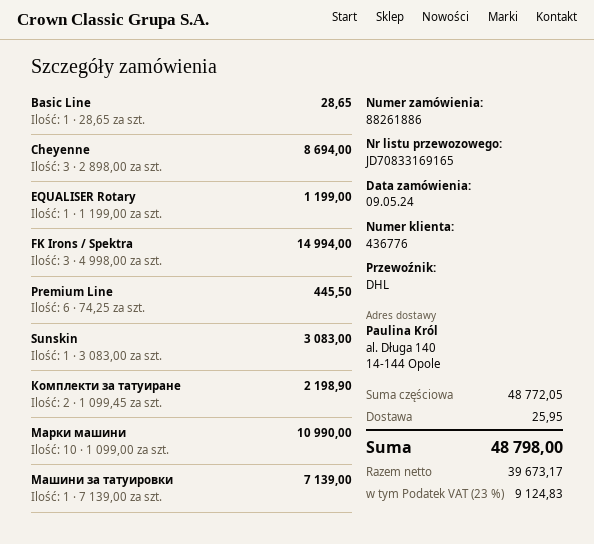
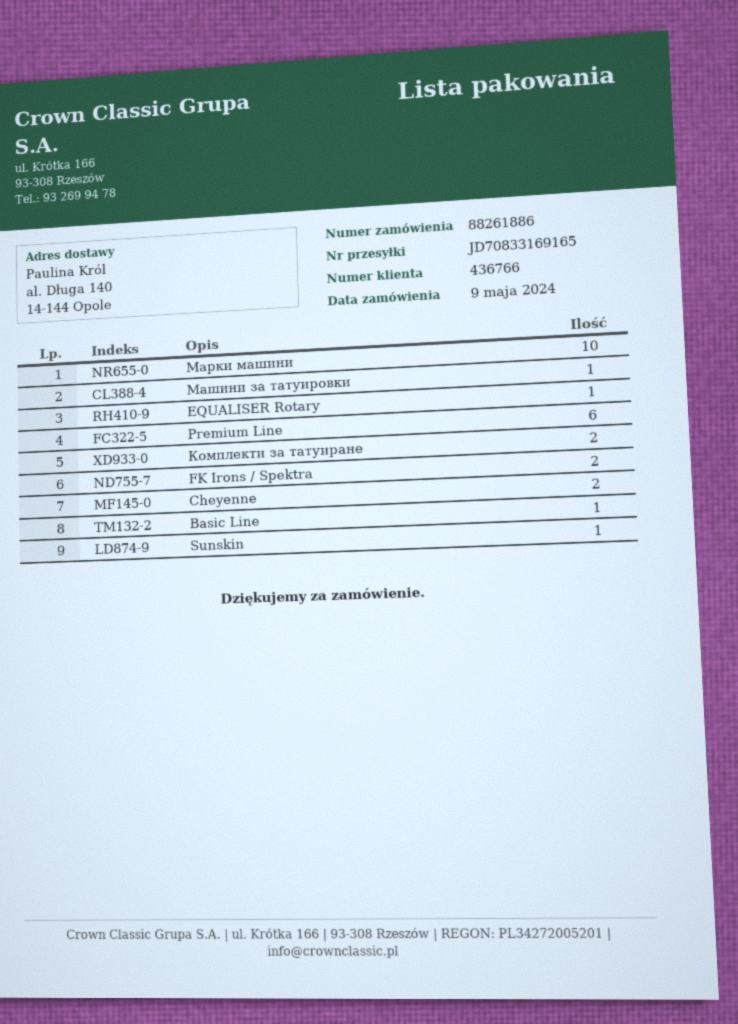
customer number: 436776 -> 436766
Cheyenne: 3 -> 2
FK Irons / Spektra: 3 -> 2

